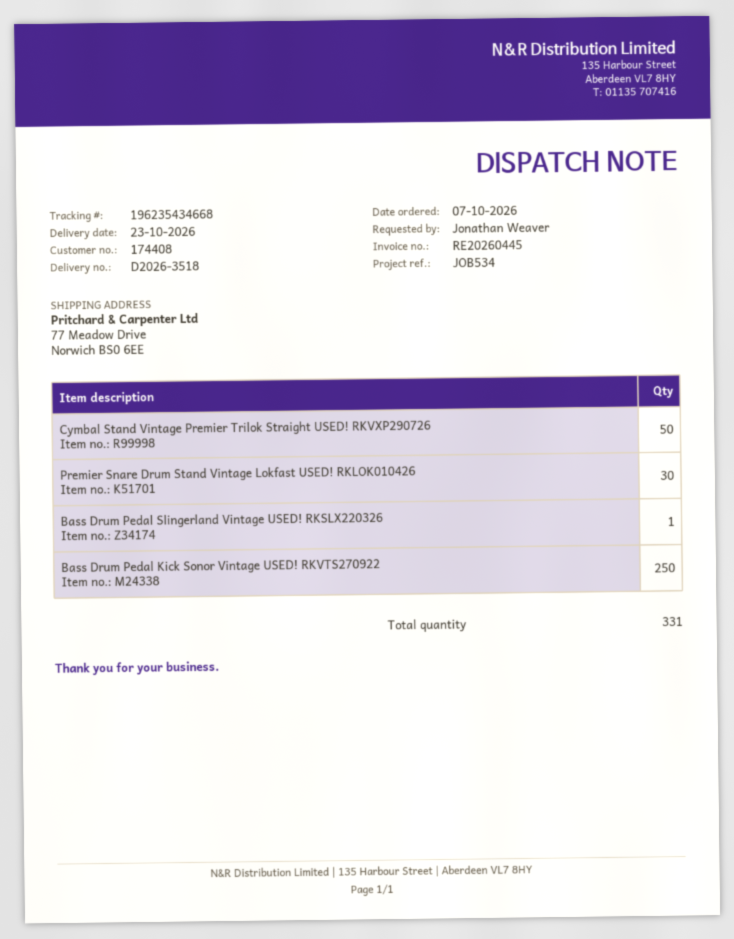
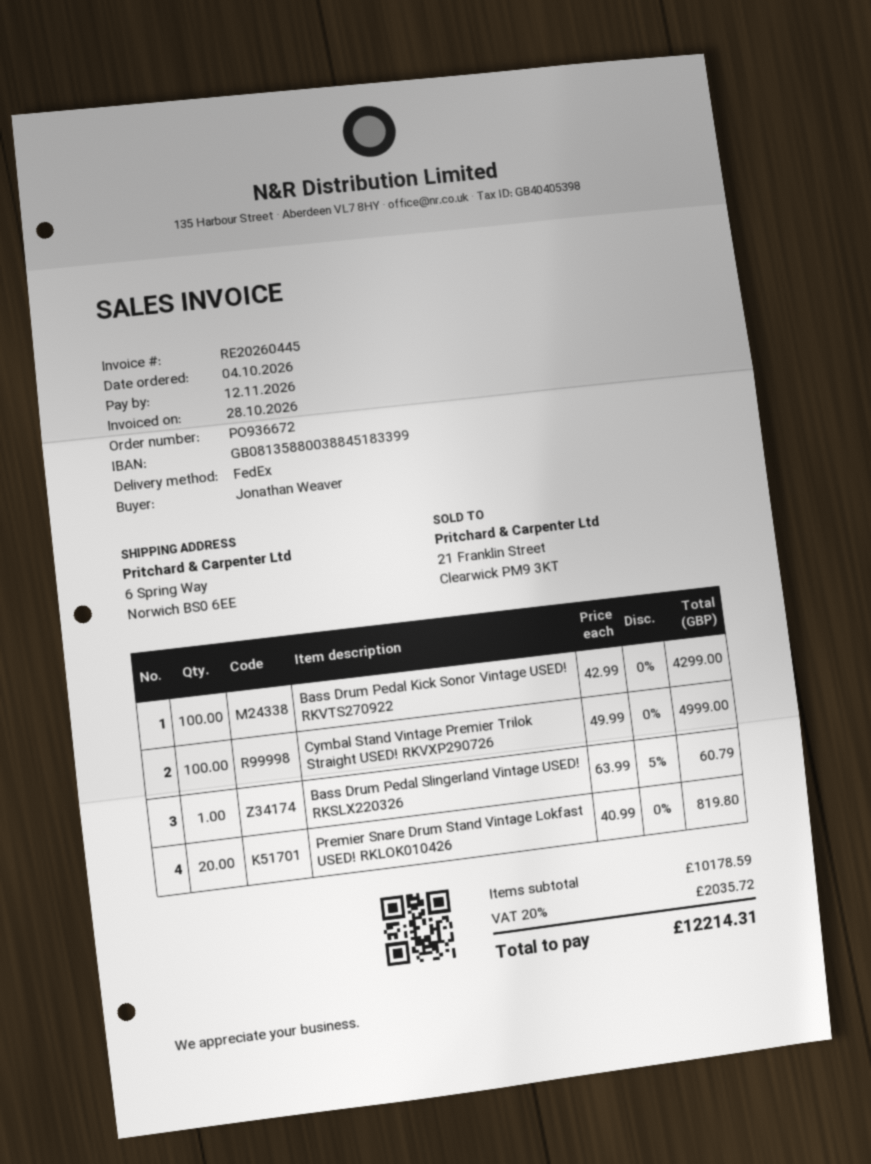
order date: 2026-10-07 -> 2026-10-04
ship to: 77 Meadow Drive, Norwich BS0 6EE -> 6 Spring Way, Norwich BS0 6EE
Cymbal Stand Vintage Premier Trilok Straight USED! RKVXP290726: 50 -> 100
Premier Snare Drum Stand Vintage Lokfast USED! RKLOK010426: 30 -> 20
Bass Drum Pedal Kick Sonor Vintage USED! RKVTS270922: 250 -> 100

